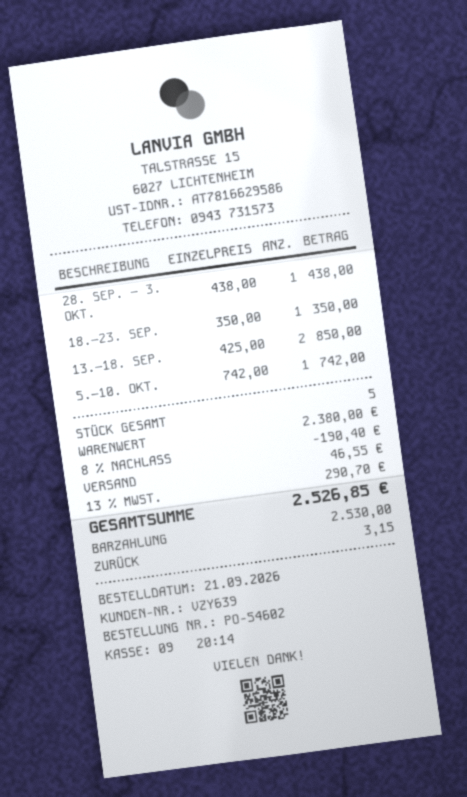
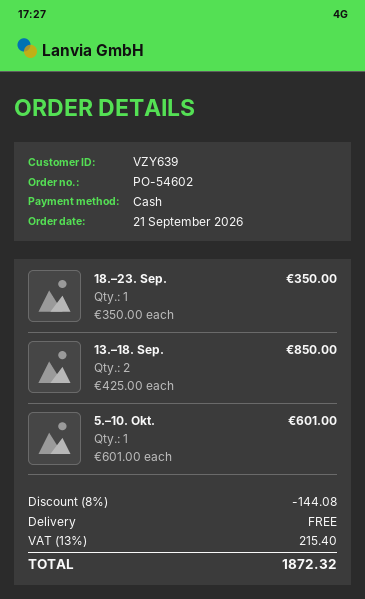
28. SEP. – 3. OKT.: 1 x 438.00 = 438.00 -> none
5.–10. OKT.: 1 x 742.00 = 742.00 -> 1 x 601.00 = 601.00
discount: 8% = 190.40 -> 8% = 144.08
shipping: 46.55 -> 0.00
tax: 13% = 290.70 -> 13% = 215.40
total: 2526.85 -> 1872.32

